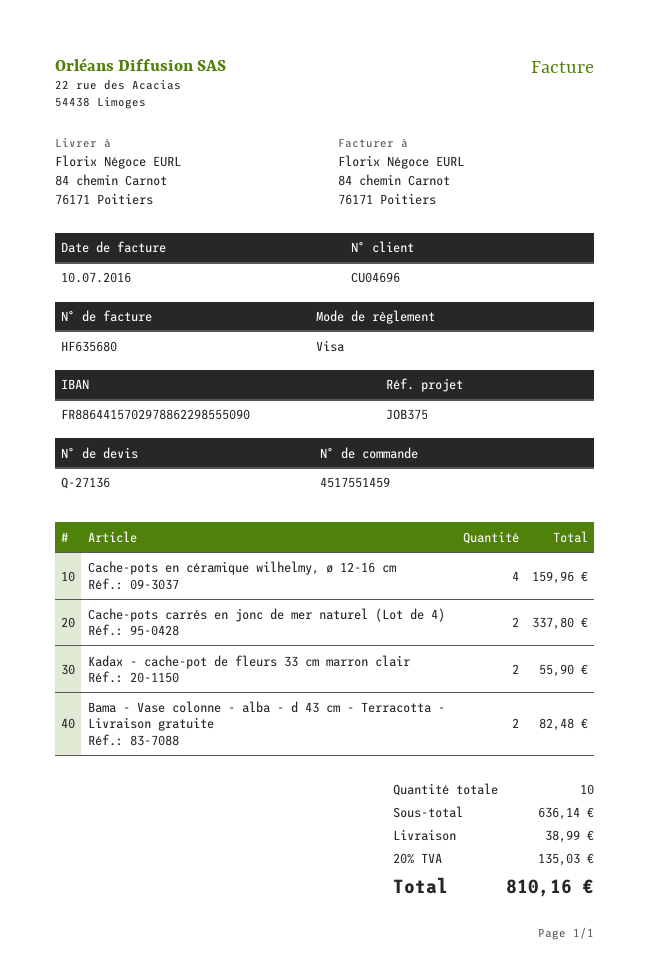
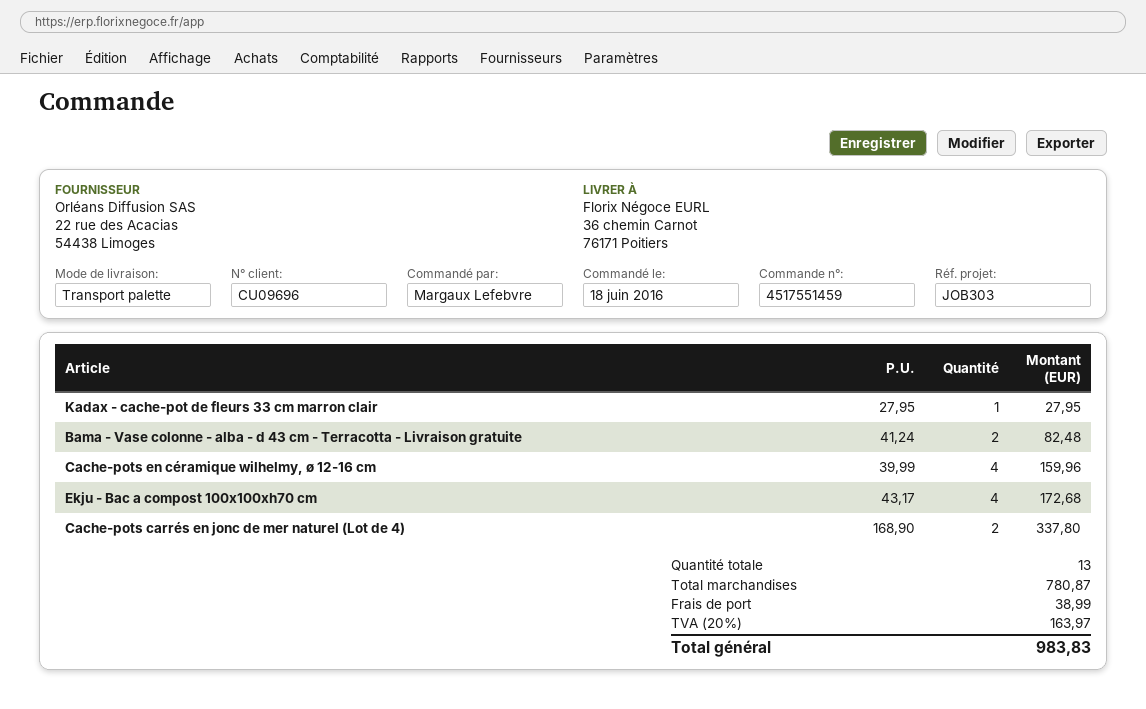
customer number: CU04696 -> CU09696
reference: JOB375 -> JOB303
ship to: 84 chemin Carnot, 76171 Poitiers -> 36 chemin Carnot, 76171 Poitiers
Kadax - cache-pot de fleurs 33 cm marron clair: 2 for 55.90 -> 1 for 27.95
Ekju - Bac a compost 100x100xh70 cm: none -> 4 for 172.68
total quantity: 10 -> 13
subtotal: 636.14 -> 780.87
tax: 20% = 135.03 -> 20% = 163.97
total: 810.16 -> 983.83

